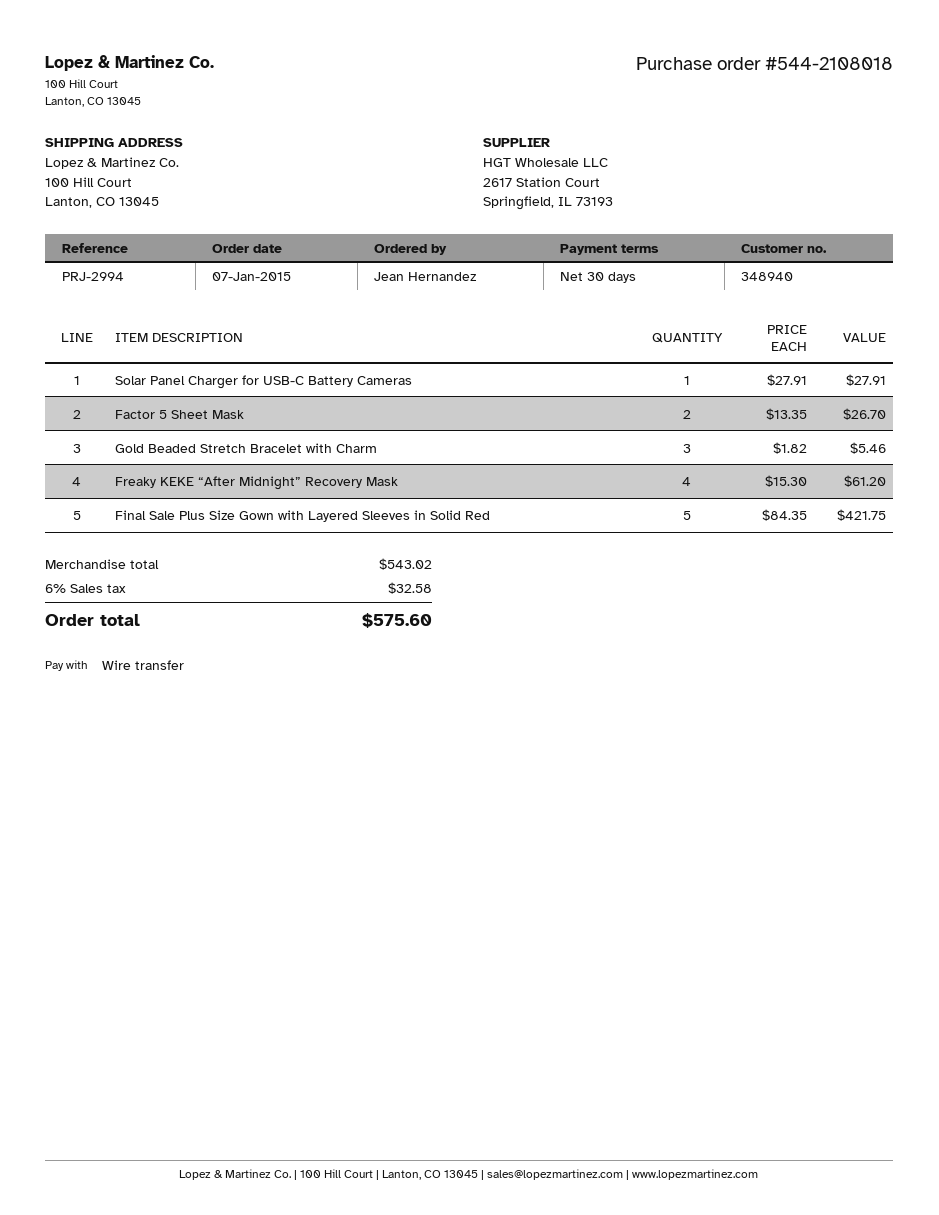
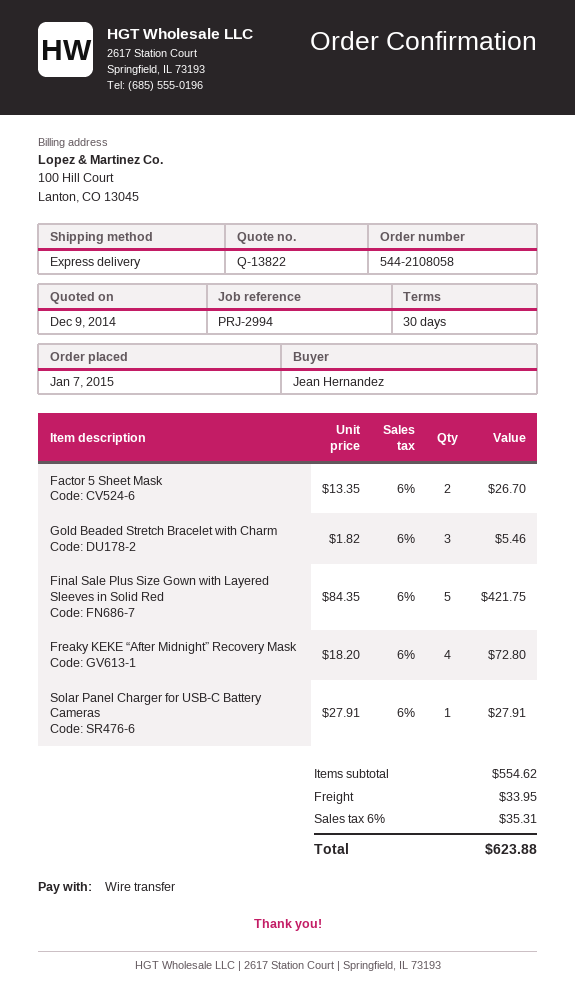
order number: 544-2108018 -> 544-2108058
Freaky KEKE “After Midnight” Recovery Mask: 4 x 15.30 = 61.20 -> 4 x 18.20 = 72.80
subtotal: 543.02 -> 554.62
shipping: none -> 33.95
tax: 6% = 32.58 -> 6% = 35.31
total: 575.60 -> 623.88

